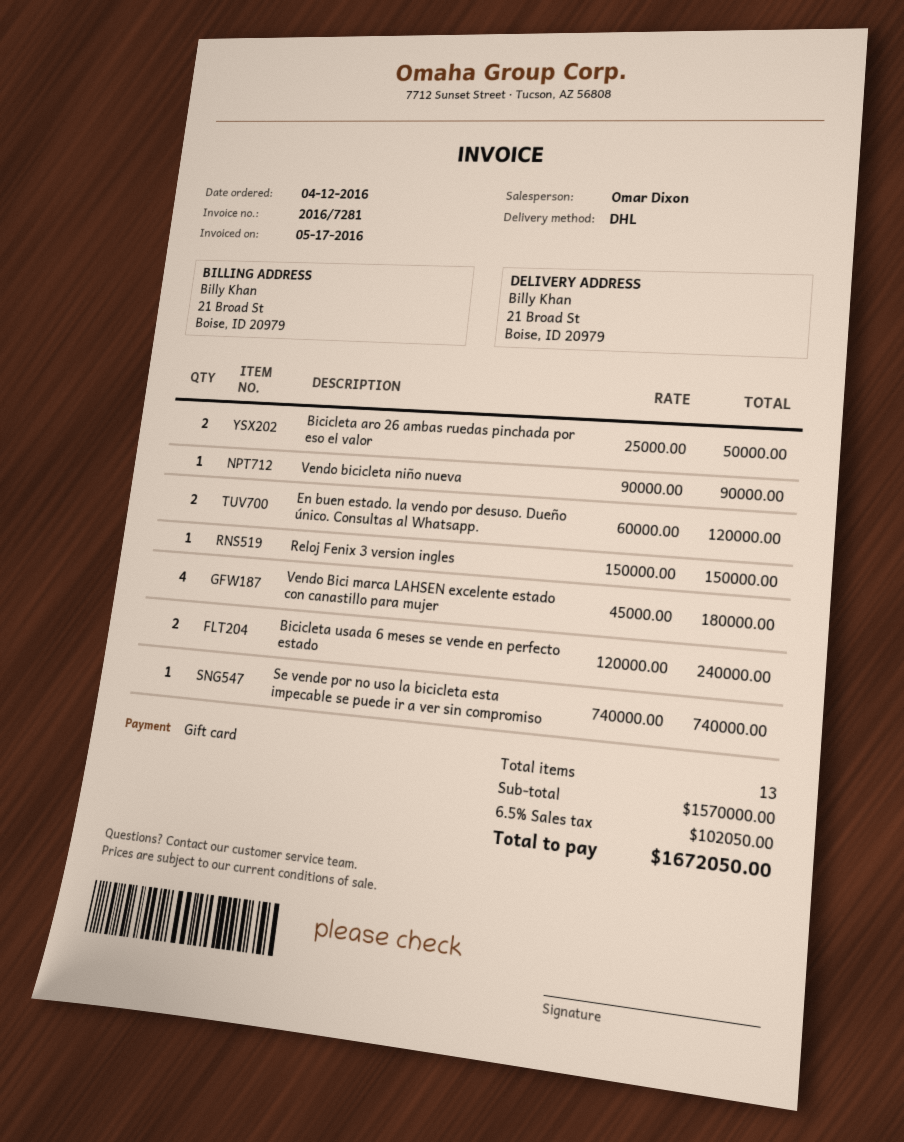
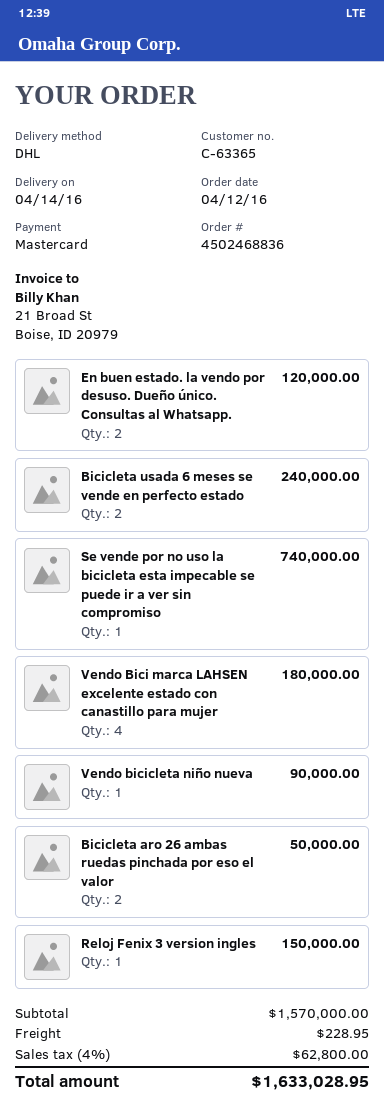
payment method: gift card -> Mastercard
shipping: none -> 228.95
tax: 6.5% = 102050.00 -> 4% = 62800.00
total: 1672050.00 -> 1633028.95

